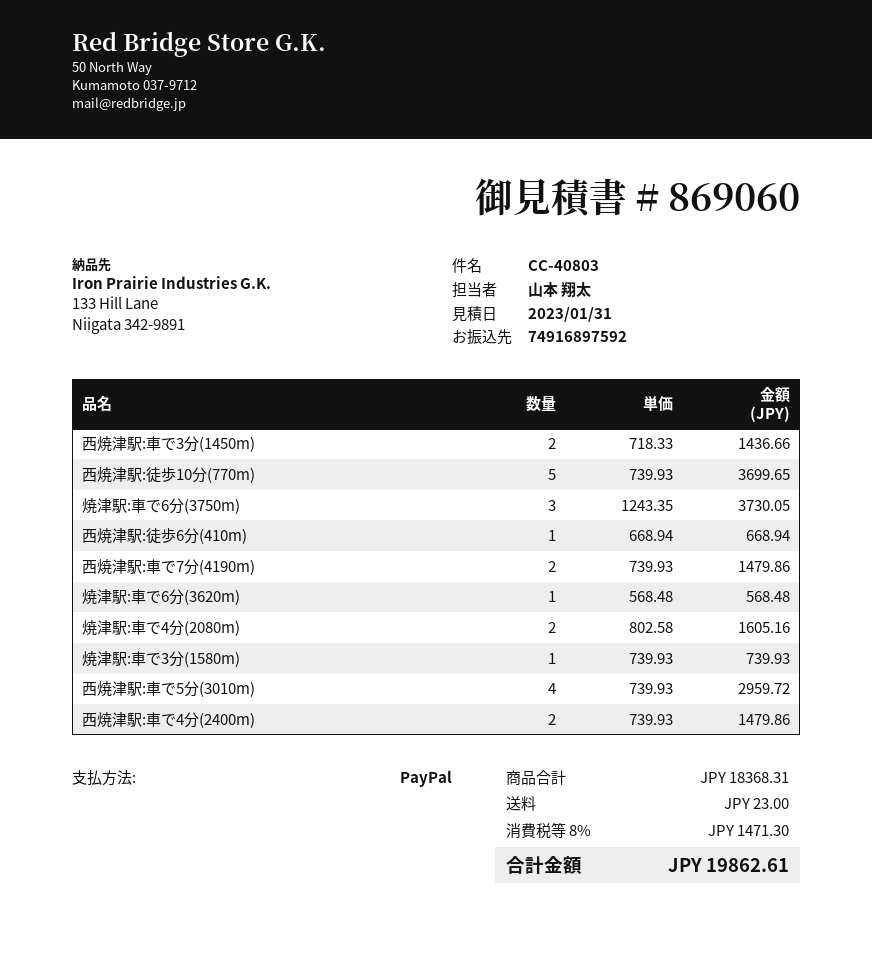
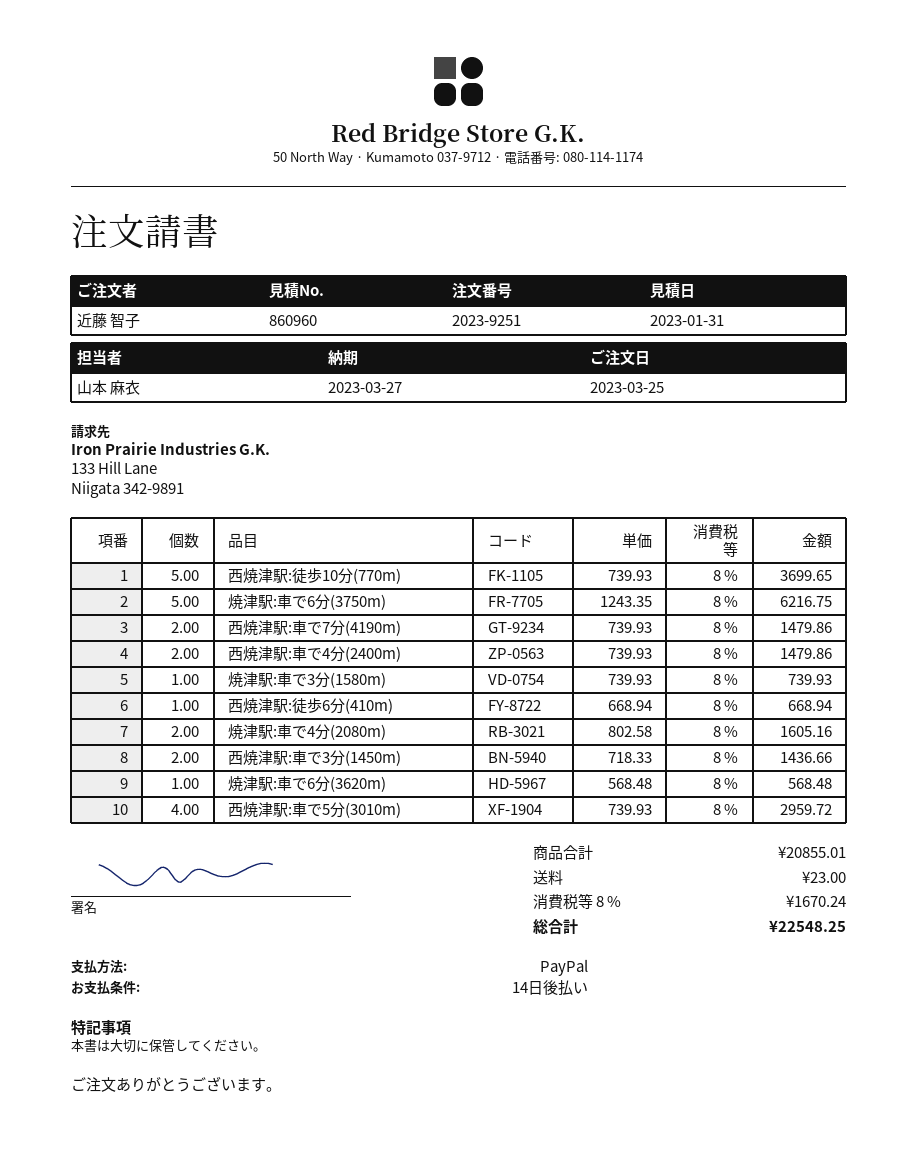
quote number: 869060 -> 860960
sales rep: 山本 翔太 -> 山本 麻衣
焼津駅:車で6分(3750m): 3 x 1243.35 = 3730.05 -> 5 x 1243.35 = 6216.75
subtotal: 18368.31 -> 20855.01
tax: 8% = 1471.30 -> 8% = 1670.24
total: 19862.61 -> 22548.25

